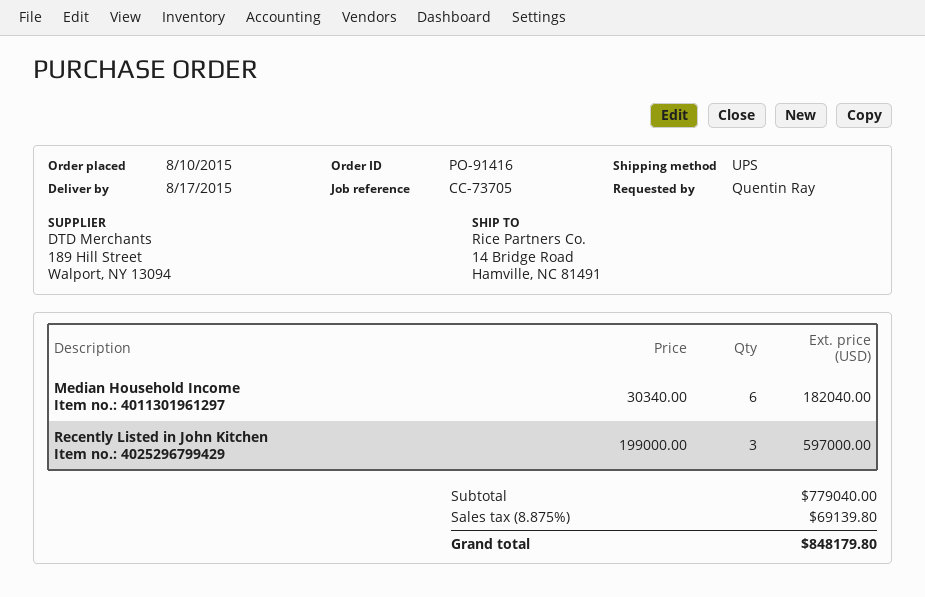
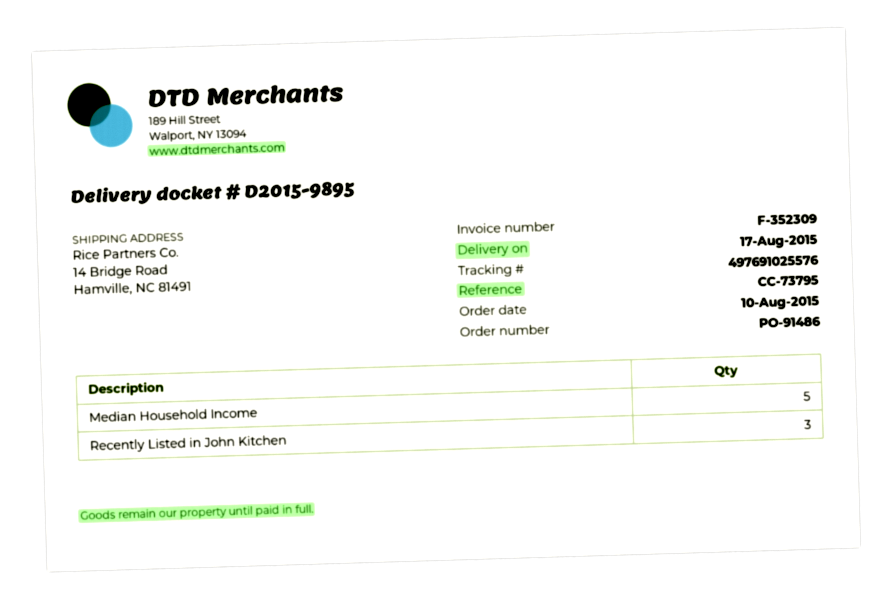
order number: PO-91416 -> PO-91486
reference: CC-73705 -> CC-73795
Median Household Income: 6 -> 5

